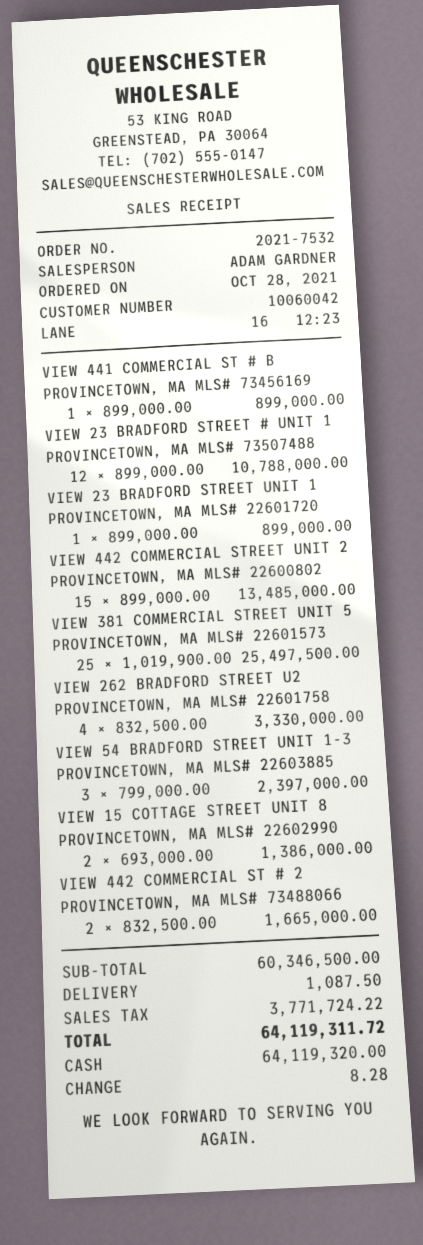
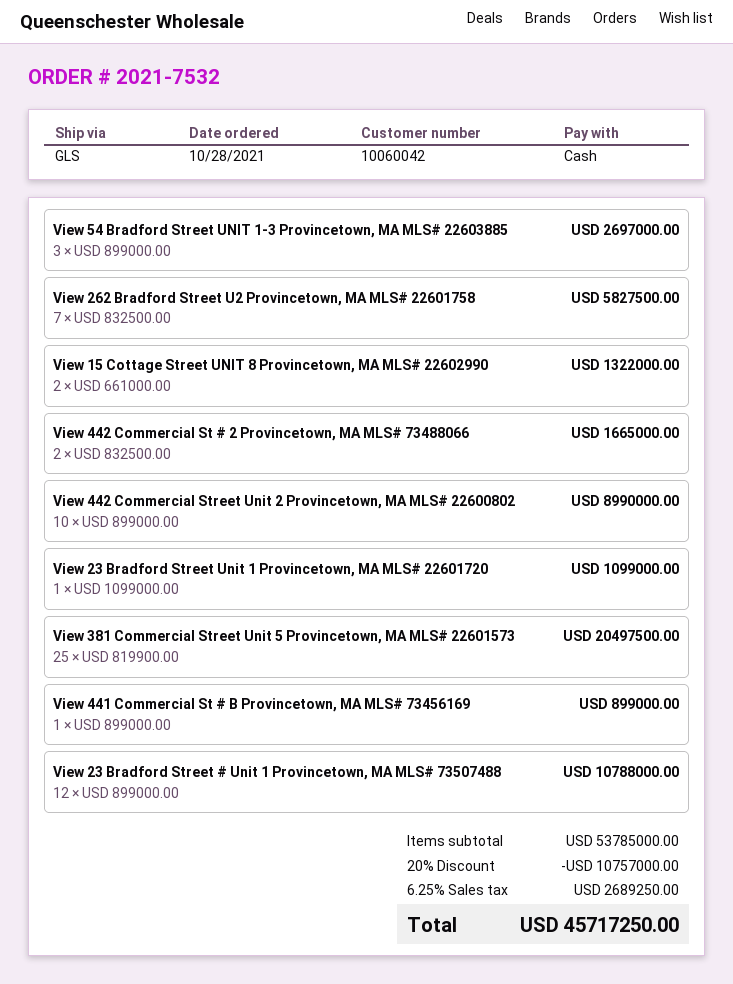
VIEW 23 BRADFORD STREET UNIT 1 PROVINCETOWN, MA MLS# 22601720: 1 x 899000.00 = 899000.00 -> 1 x 1099000.00 = 1099000.00
VIEW 442 COMMERCIAL STREET UNIT 2 PROVINCETOWN, MA MLS# 22600802: 15 x 899000.00 = 13485000.00 -> 10 x 899000.00 = 8990000.00
VIEW 381 COMMERCIAL STREET UNIT 5 PROVINCETOWN, MA MLS# 22601573: 25 x 1019900.00 = 25497500.00 -> 25 x 819900.00 = 20497500.00
VIEW 262 BRADFORD STREET U2 PROVINCETOWN, MA MLS# 22601758: 4 x 832500.00 = 3330000.00 -> 7 x 832500.00 = 5827500.00
VIEW 54 BRADFORD STREET UNIT 1-3 PROVINCETOWN, MA MLS# 22603885: 3 x 799000.00 = 2397000.00 -> 3 x 899000.00 = 2697000.00
VIEW 15 COTTAGE STREET UNIT 8 PROVINCETOWN, MA MLS# 22602990: 2 x 693000.00 = 1386000.00 -> 2 x 661000.00 = 1322000.00
subtotal: 60346500.00 -> 53785000.00
discount: none -> 20% = 10757000.00
shipping: 1087.50 -> none
tax: 3771724.22 -> 2689250.00
total: 64119311.72 -> 45717250.00

